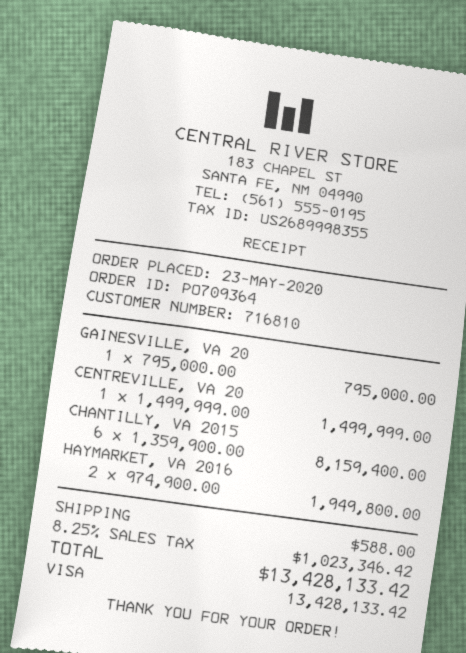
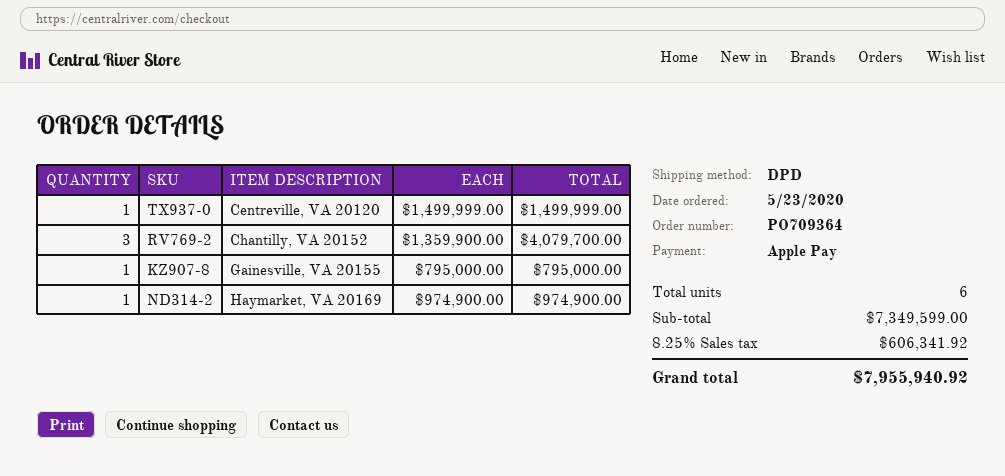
payment method: Visa -> Apple Pay
CHANTILLY, VA 2015: 6 x 1359900.00 = 8159400.00 -> 3 x 1359900.00 = 4079700.00
HAYMARKET, VA 2016: 2 x 974900.00 = 1949800.00 -> 1 x 974900.00 = 974900.00
shipping: 588.00 -> none
tax: 8.25% = 1023346.42 -> 8.25% = 606341.92
total: 13428133.42 -> 7955940.92

